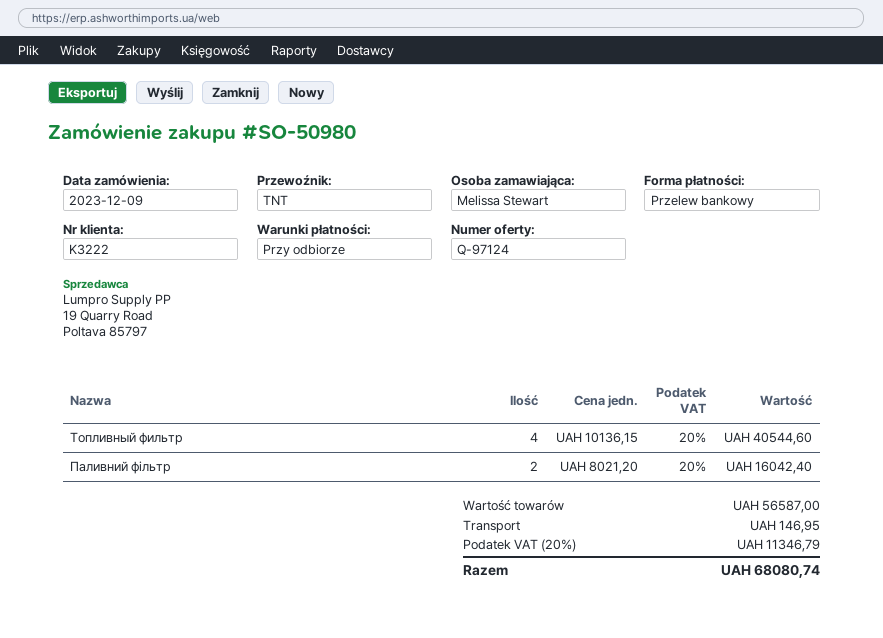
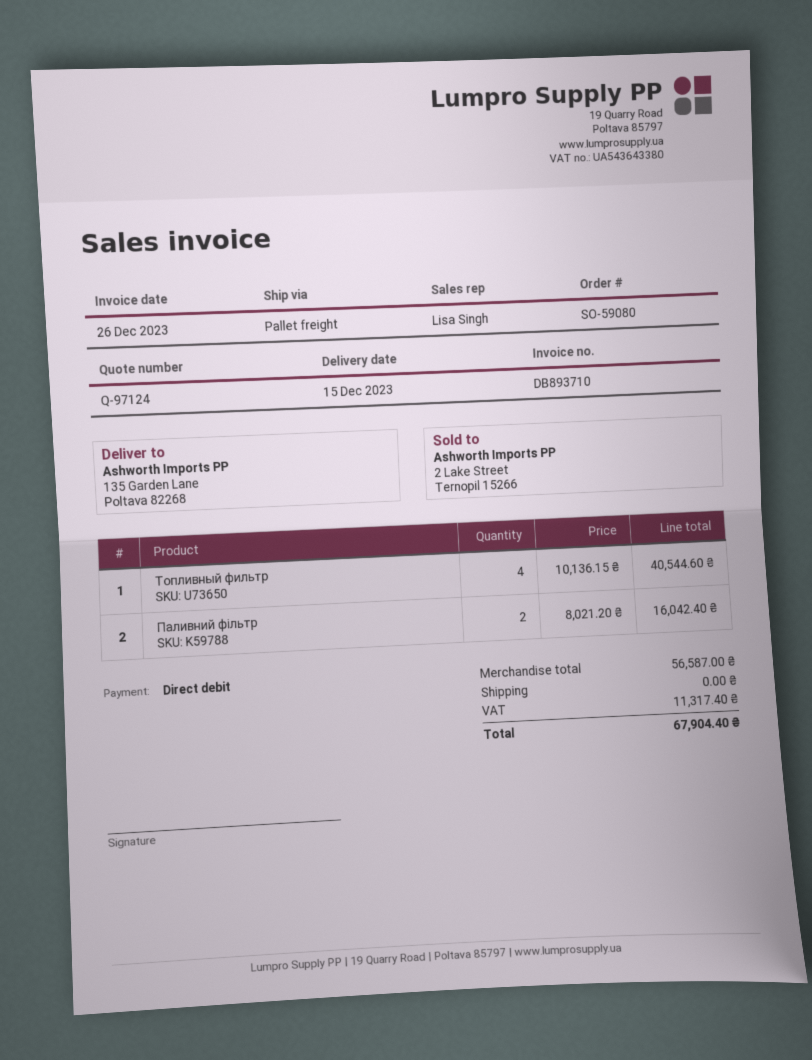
order number: SO-50980 -> SO-59080
payment method: bank transfer -> direct debit
shipping method: TNT -> pallet freight
shipping: 146.95 -> 0.00
tax: 11346.79 -> 11317.40
total: 68080.74 -> 67904.40

